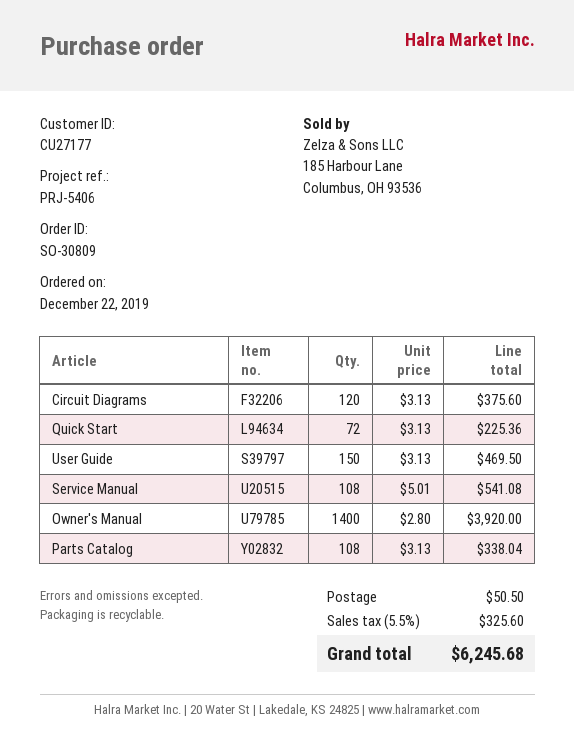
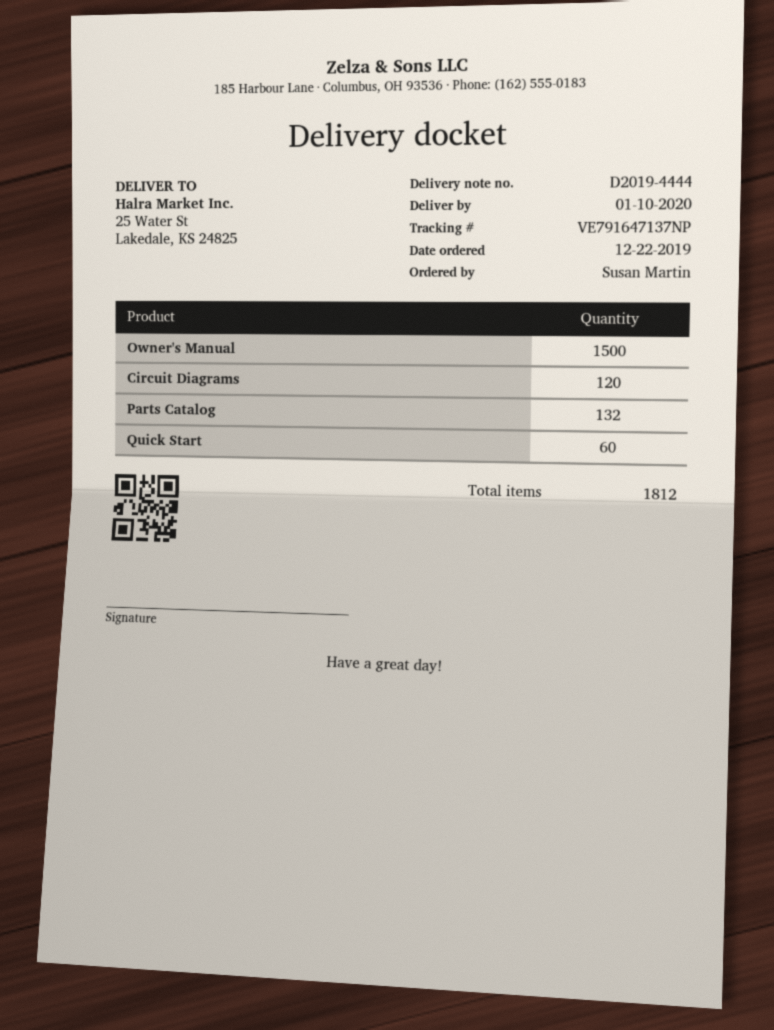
Quick Start: 72 -> 60
User Guide: 150 -> none
Service Manual: 108 -> none
Owner's Manual: 1400 -> 1500
Parts Catalog: 108 -> 132

